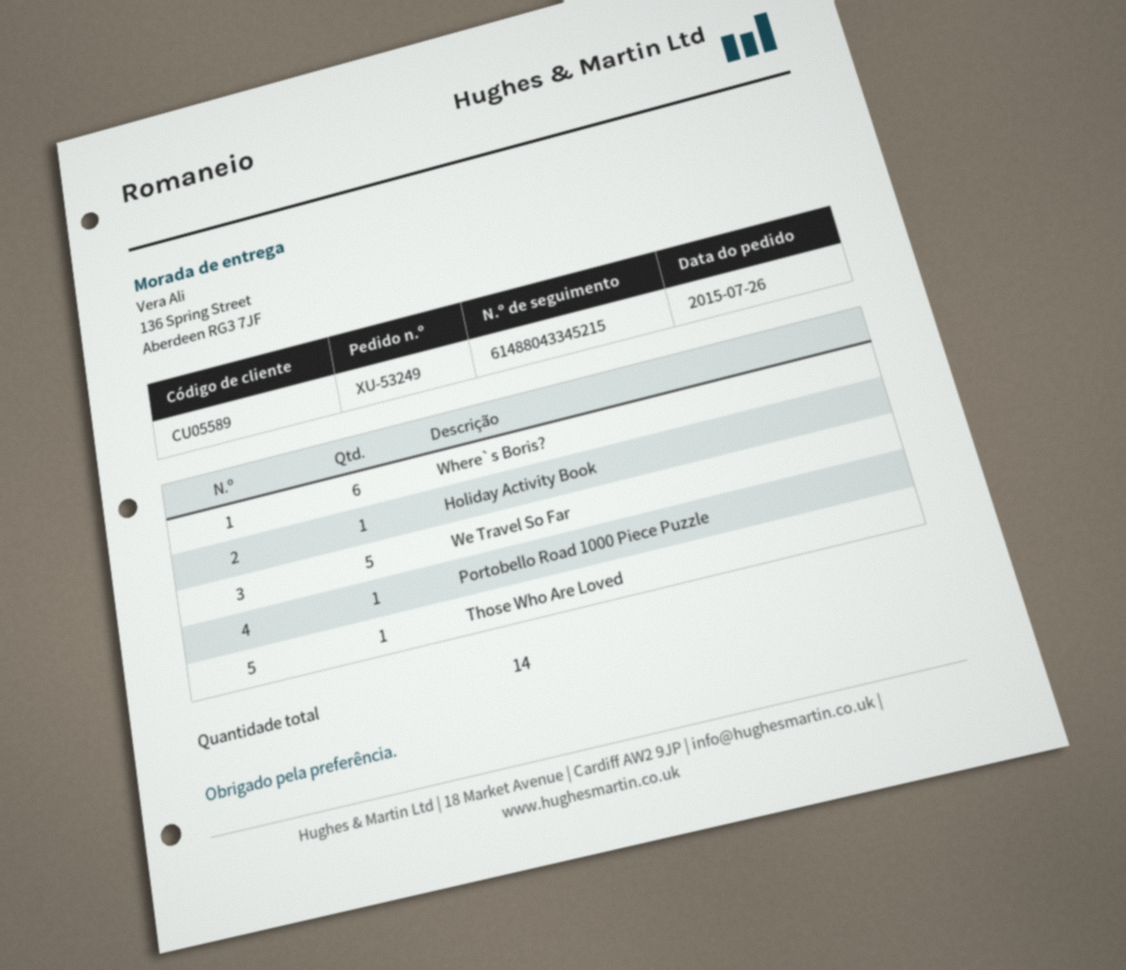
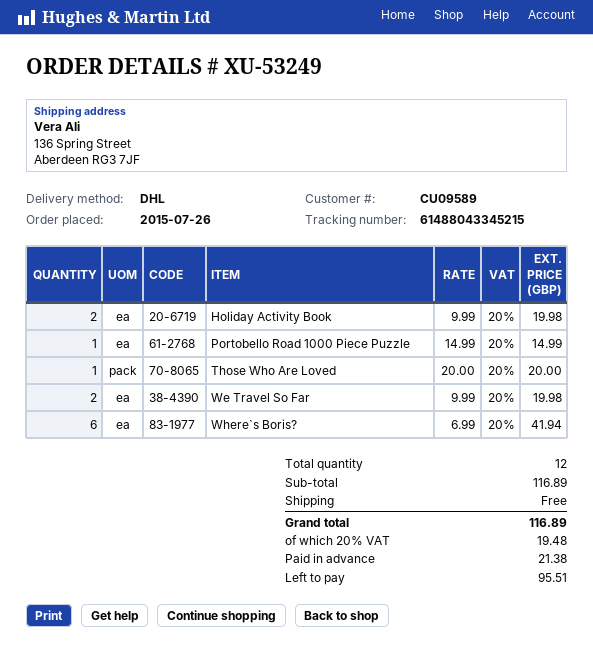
customer number: CU05589 -> CU09589
Holiday Activity Book: 1 -> 2
We Travel So Far: 5 -> 2
total quantity: 14 -> 12

